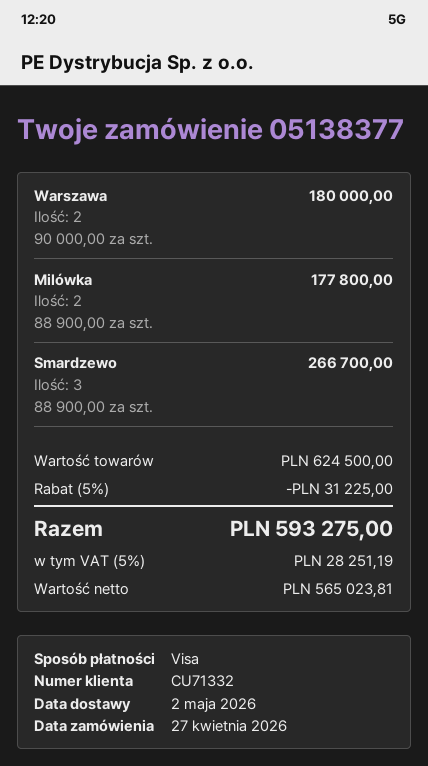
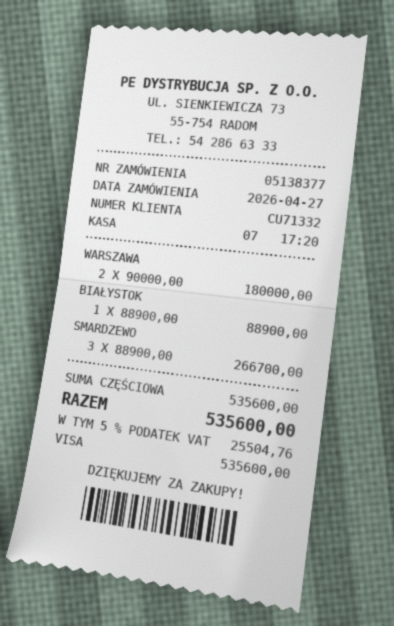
Milówka: 2 x 88900.00 = 177800.00 -> none
BIAŁYSTOK: none -> 1 x 88900.00 = 88900.00
subtotal: 624500.00 -> 535600.00
discount: 5% = 31225.00 -> none
tax: 5% = 28251.19 -> 5% = 25504.76
total: 593275.00 -> 535600.00

